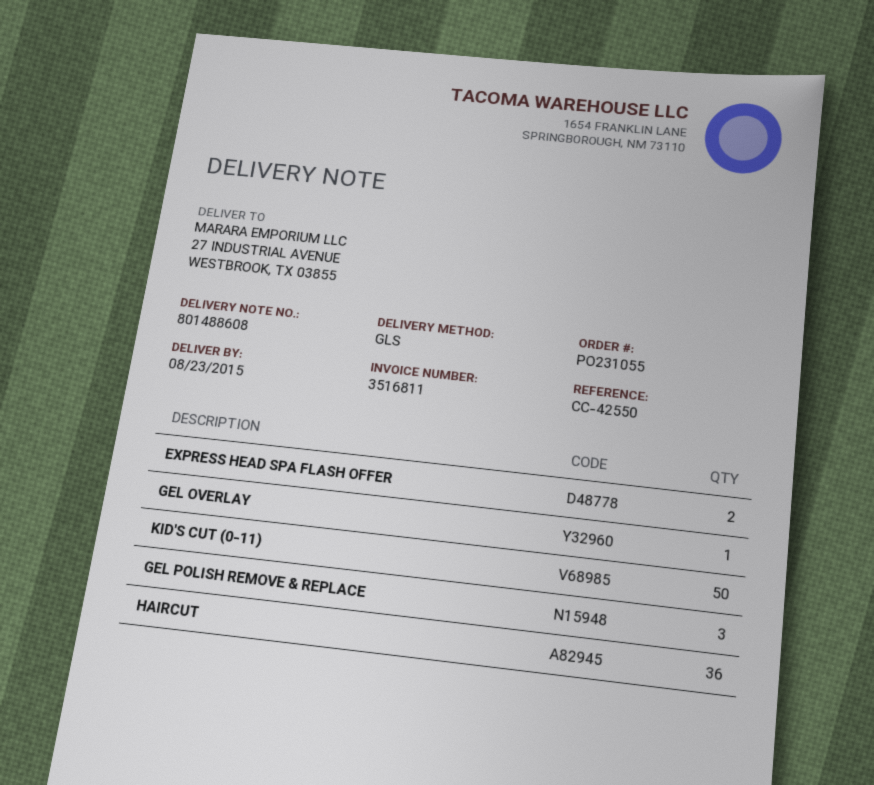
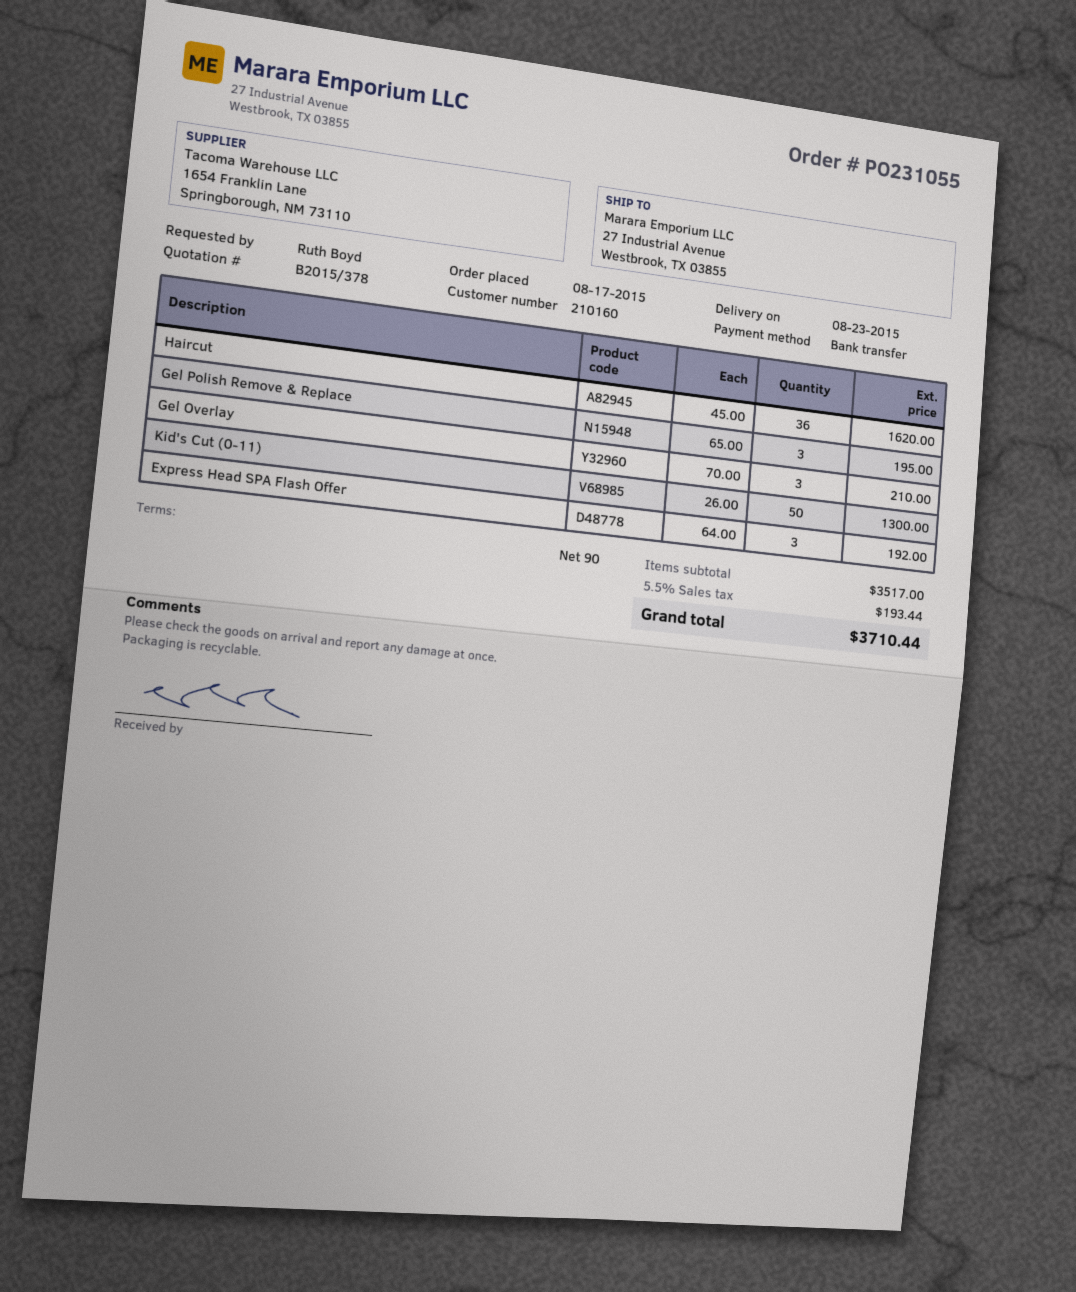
EXPRESS HEAD SPA FLASH OFFER: 2 -> 3
GEL OVERLAY: 1 -> 3

